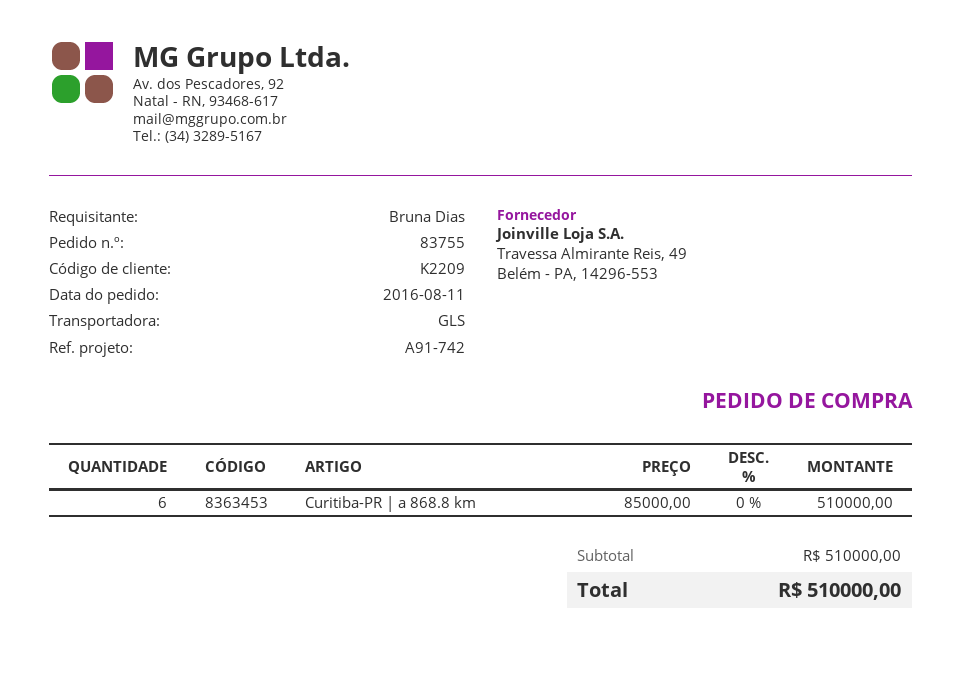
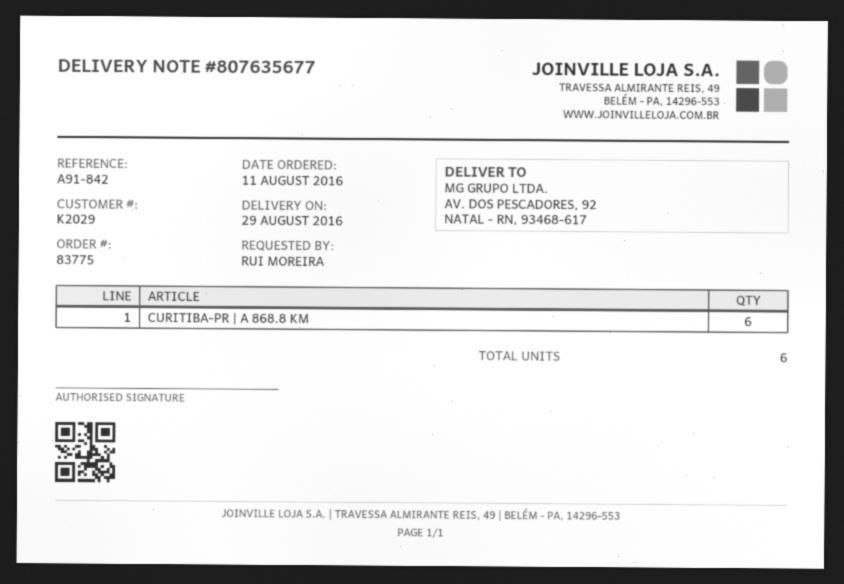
order number: 83755 -> 83775
customer number: K2209 -> K2029
reference: A91-742 -> A91-842
ordered by: Bruna Dias -> RUI MOREIRA

